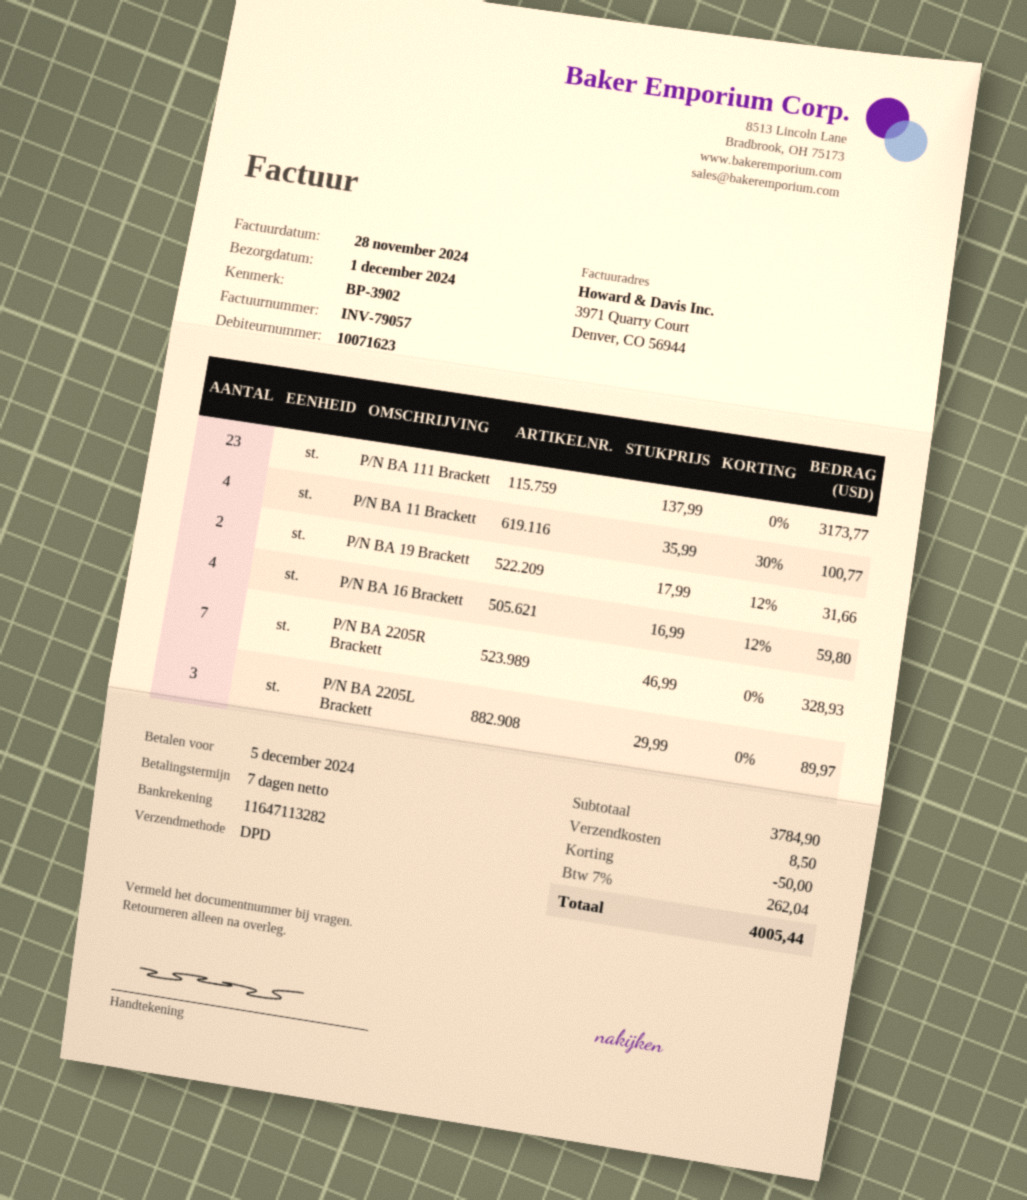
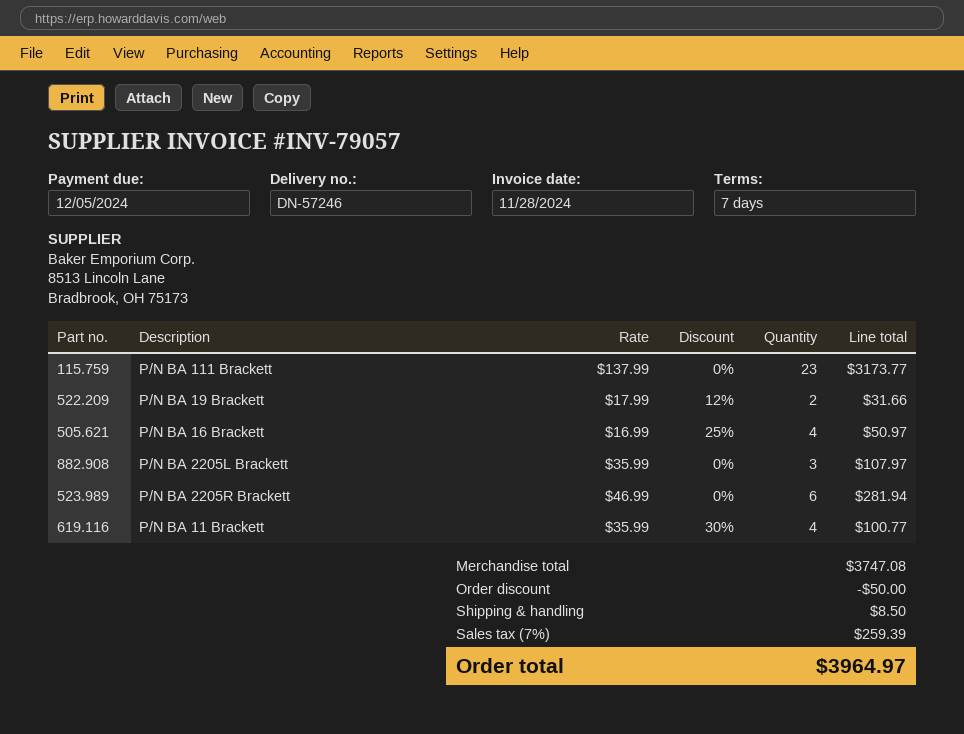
P/N BA 16 Brackett: 4 x 16.99 - 12% = 59.80 -> 4 x 16.99 - 25% = 50.97
P/N BA 2205R Brackett: 7 x 46.99 = 328.93 -> 6 x 46.99 = 281.94
P/N BA 2205L Brackett: 3 x 29.99 = 89.97 -> 3 x 35.99 = 107.97
subtotal: 3784.90 -> 3747.08
tax: 7% = 262.04 -> 7% = 259.39
total: 4005.44 -> 3964.97

